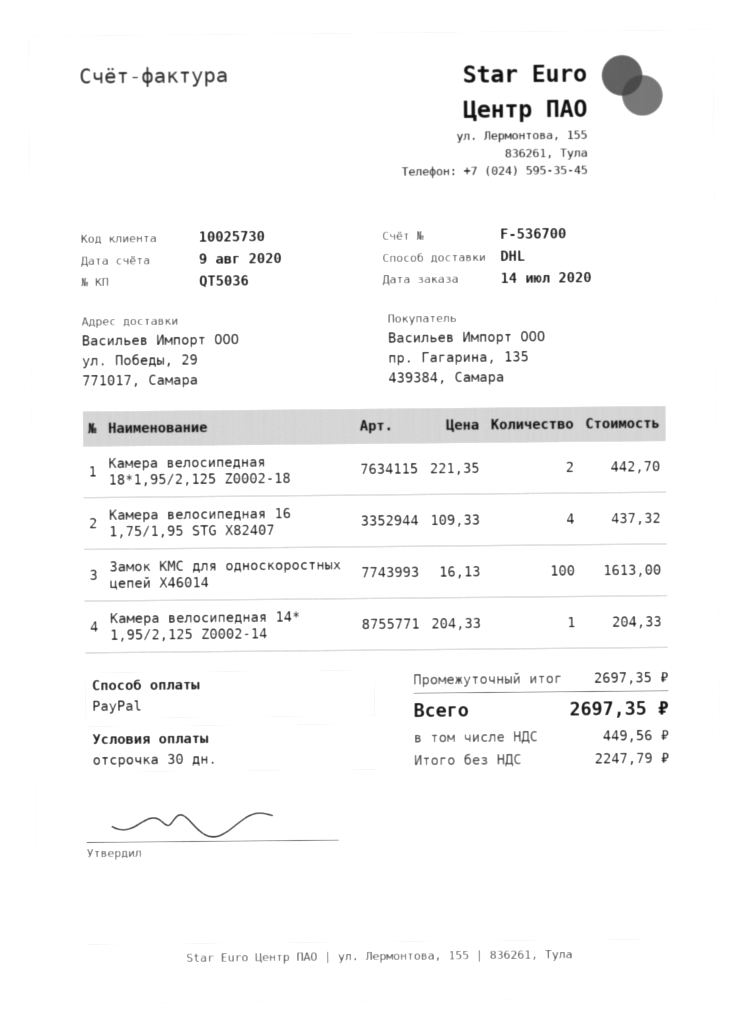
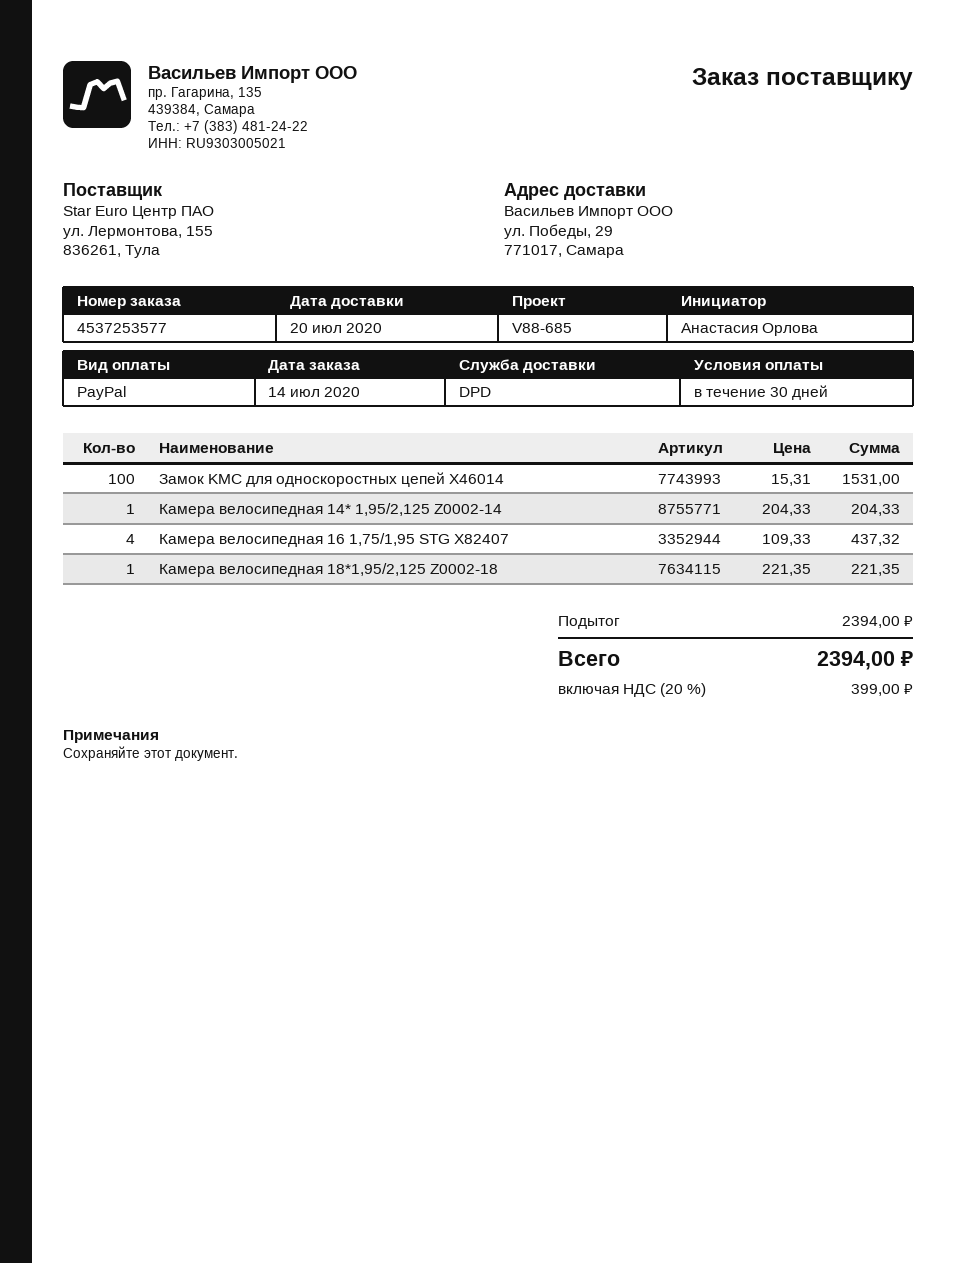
shipping method: DHL -> DPD
Камера велосипедная 18*1,95/2,125 Z0002-18: 2 x 221.35 = 442.70 -> 1 x 221.35 = 221.35
Замок KMC для односкоростных цепей Х46014: 100 x 16.13 = 1613.00 -> 100 x 15.31 = 1531.00
subtotal: 2697.35 -> 2394.00
tax: 449.56 -> 399.00
total: 2697.35 -> 2394.00

